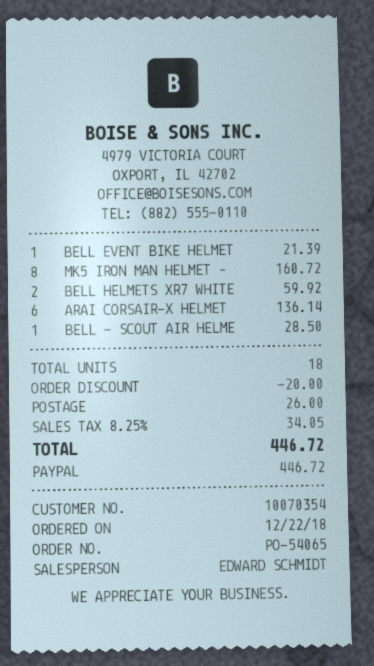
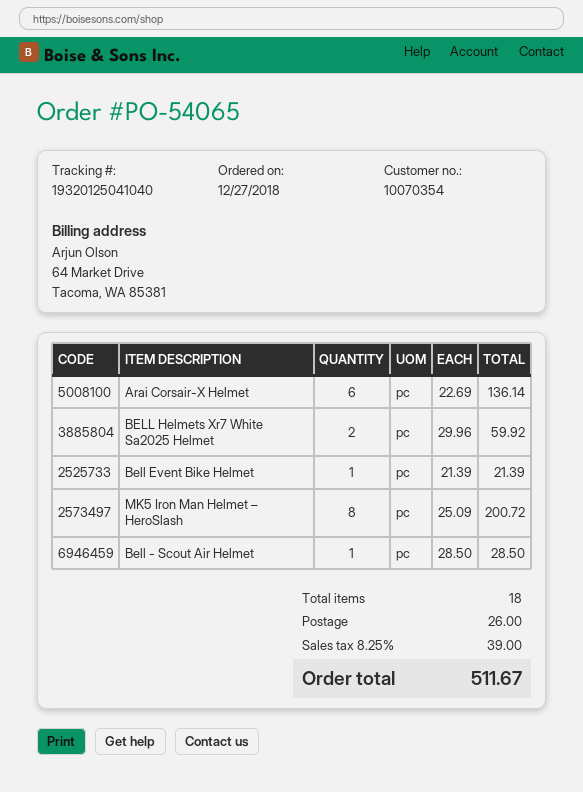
order date: 2018-12-22 -> 2018-12-27
MK5 IRON MAN HELMET –: 8 for 160.72 -> 8 for 200.72
discount: 20.00 -> none
tax: 8.25% = 34.05 -> 8.25% = 39.00
total: 446.72 -> 511.67

